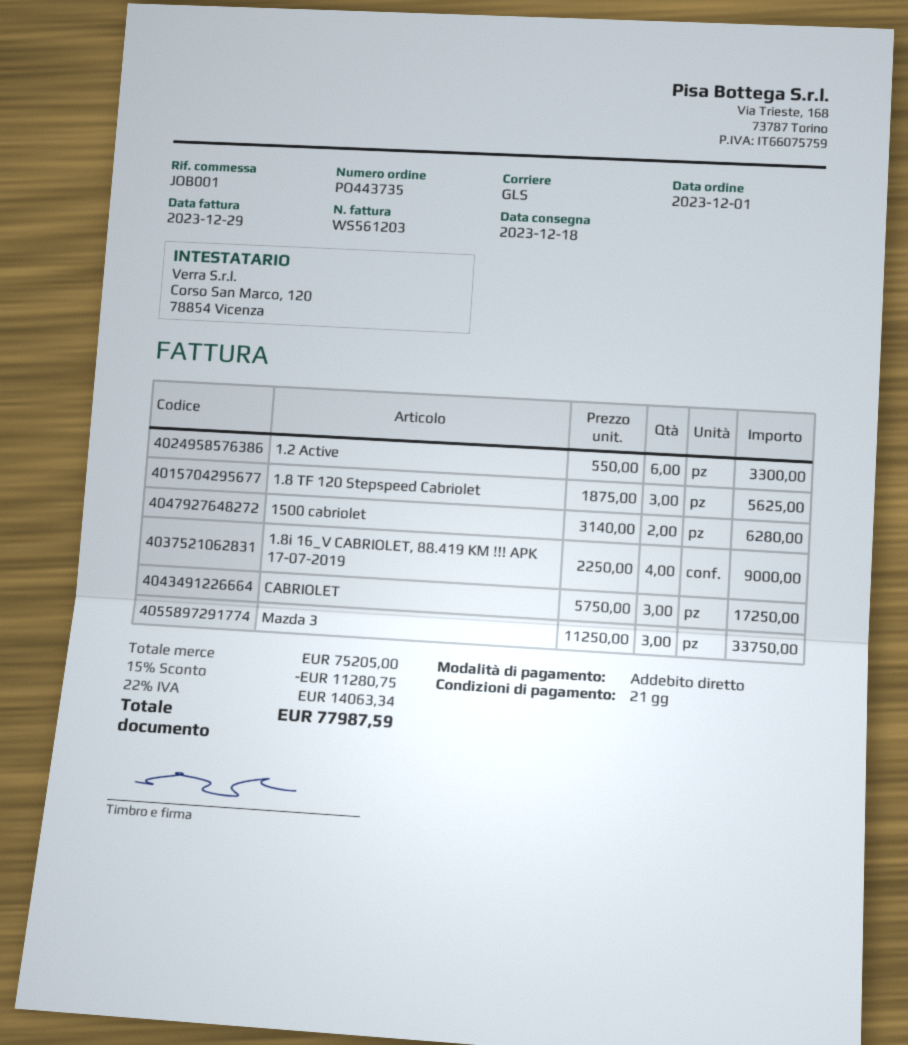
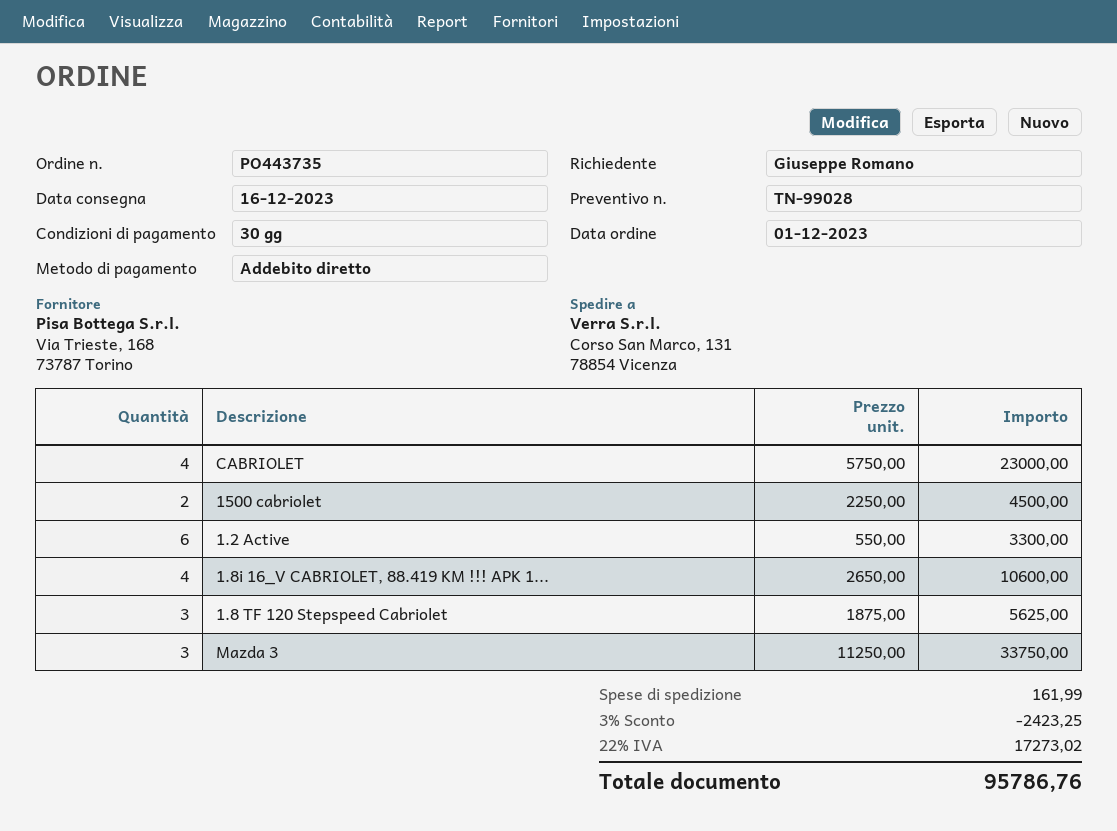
delivery date: 2023-12-18 -> 2023-12-16
payment terms: 21 days -> 30 days
1500 cabriolet: 2 x 3140.00 = 6280.00 -> 2 x 2250.00 = 4500.00
1.8i 16_V CABRIOLET, 88.419 KM !!! APK 17-07-2019: 4 x 2250.00 = 9000.00 -> 4 x 2650.00 = 10600.00
CABRIOLET: 3 x 5750.00 = 17250.00 -> 4 x 5750.00 = 23000.00
discount: 15% = 11280.75 -> 3% = 2423.25
shipping: none -> 161.99
tax: 22% = 14063.34 -> 22% = 17273.02
total: 77987.59 -> 95786.76

